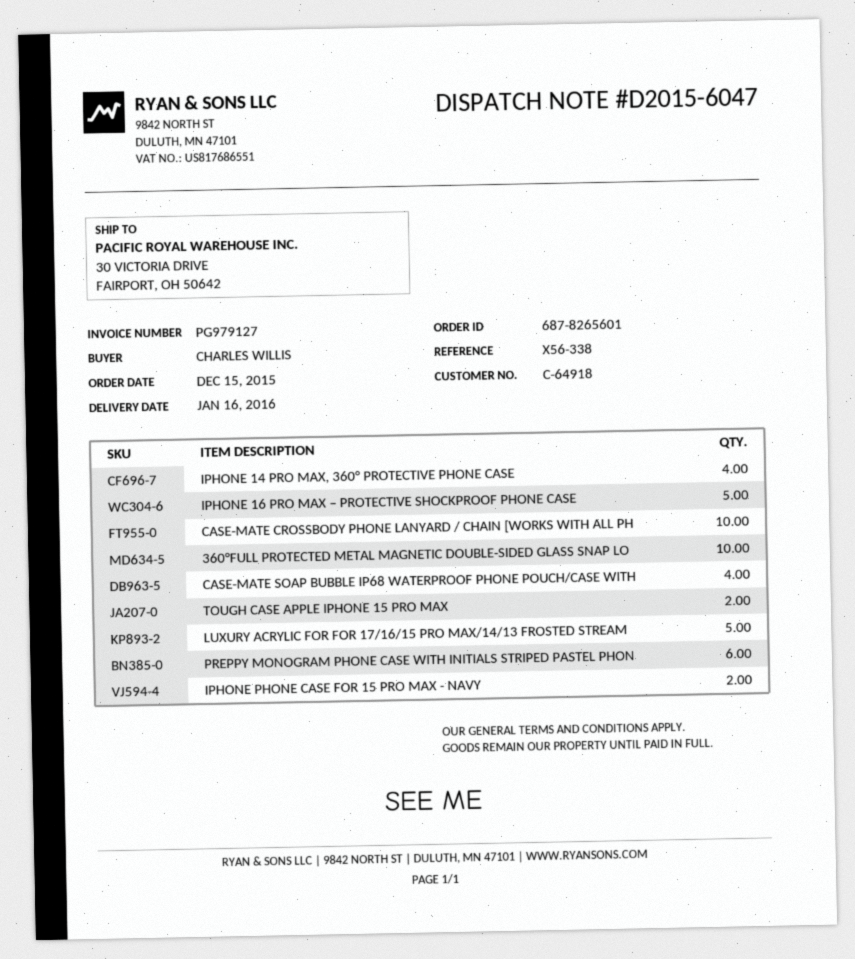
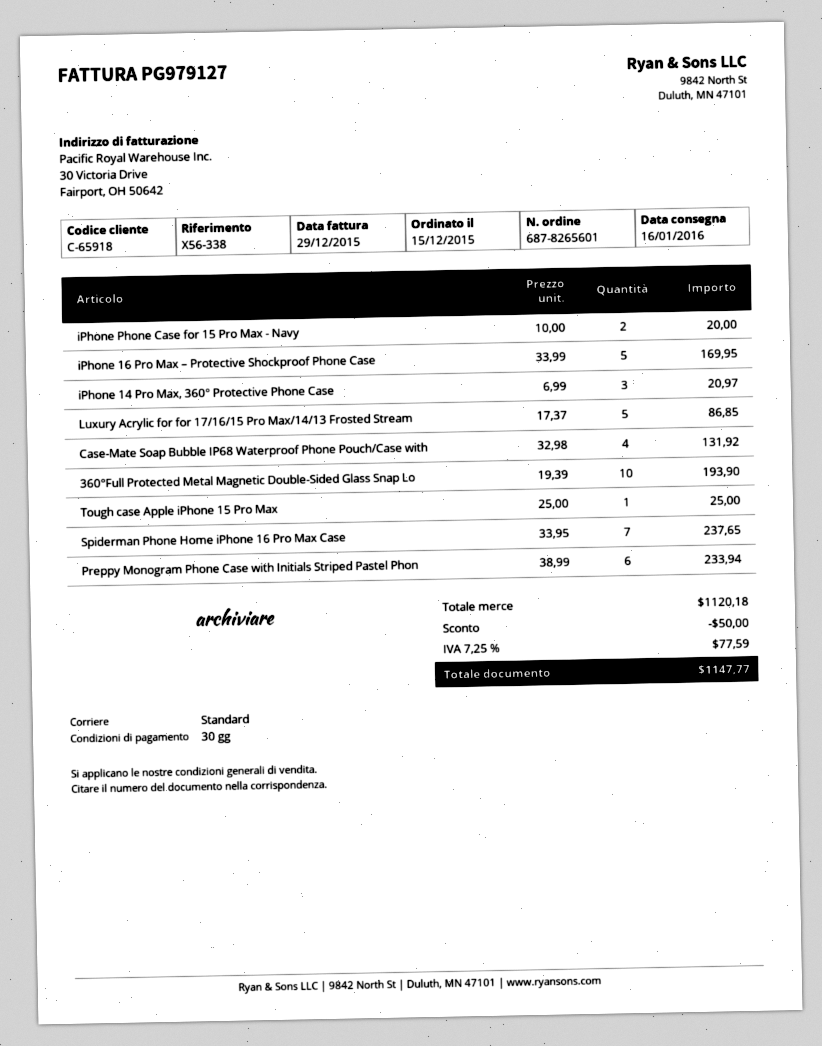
customer number: C-64918 -> C-65918
IPHONE 14 PRO MAX, 360° PROTECTIVE PHONE CASE: 4 -> 3
CASE-MATE CROSSBODY PHONE LANYARD / CHAIN [WORKS WITH ALL PH: 10 -> none
TOUGH CASE APPLE IPHONE 15 PRO MAX: 2 -> 1
Spiderman Phone Home iPhone 16 Pro Max Case: none -> 7

